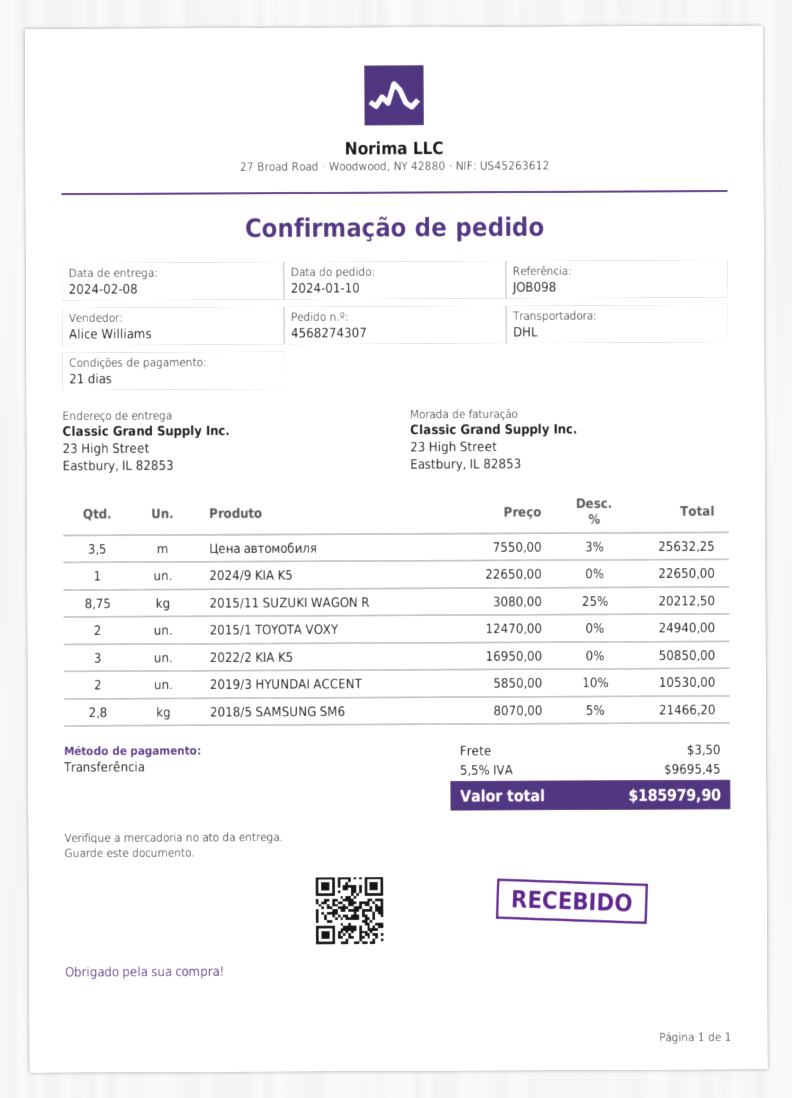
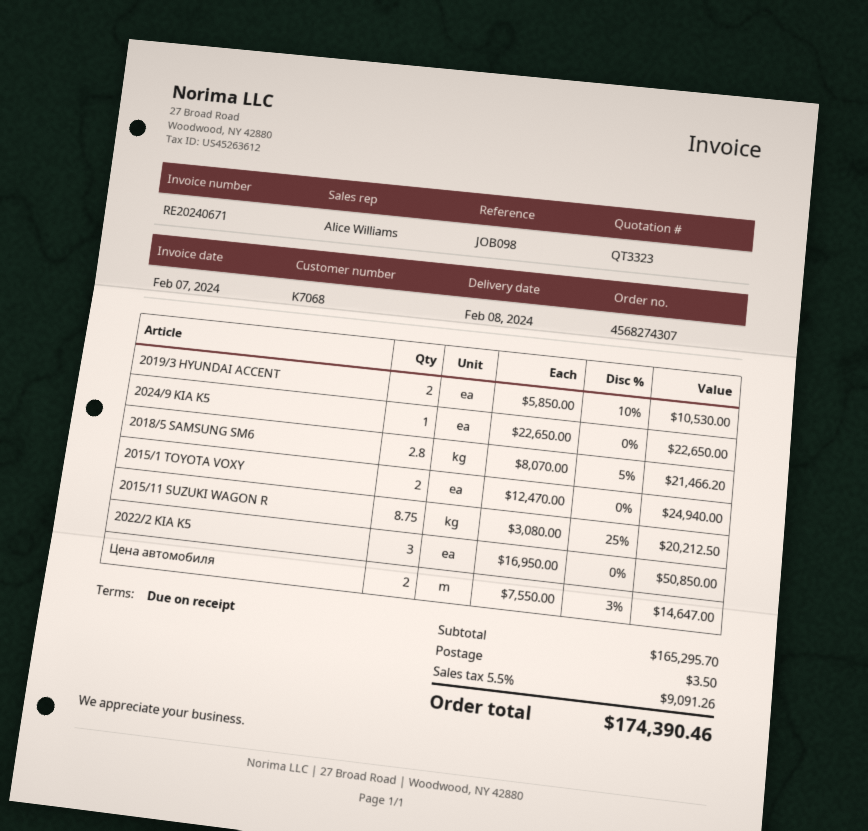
payment terms: 21 days -> on receipt
Цена автомобиля: 3.5 x 7550.00 - 3% = 25632.25 -> 2 x 7550.00 - 3% = 14647.00
tax: 5.5% = 9695.45 -> 5.5% = 9091.26
total: 185979.90 -> 174390.46

